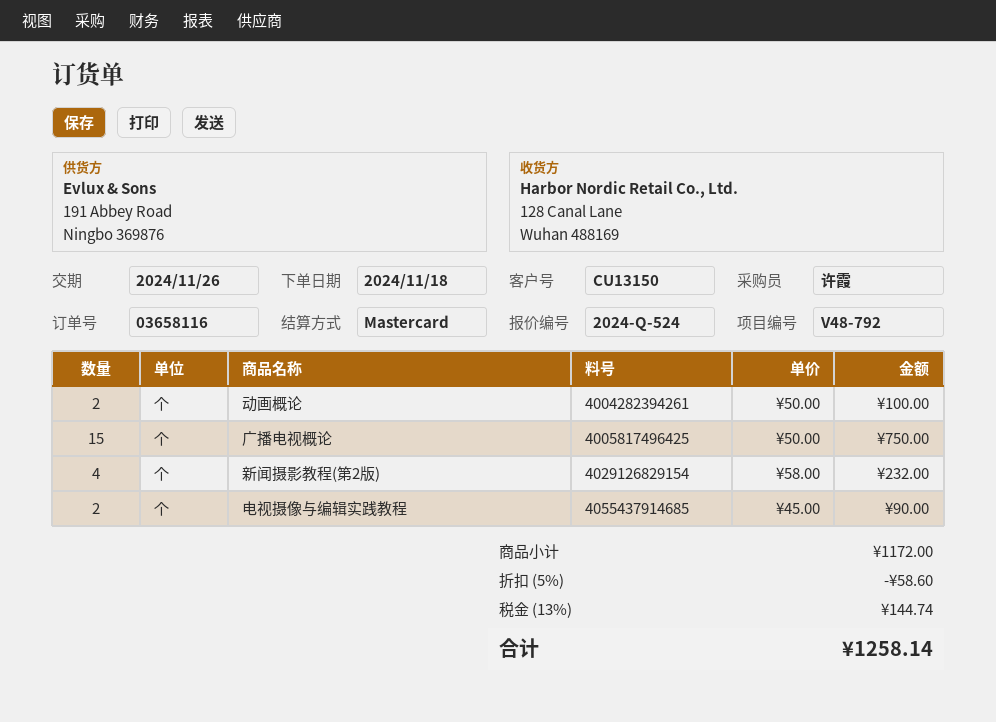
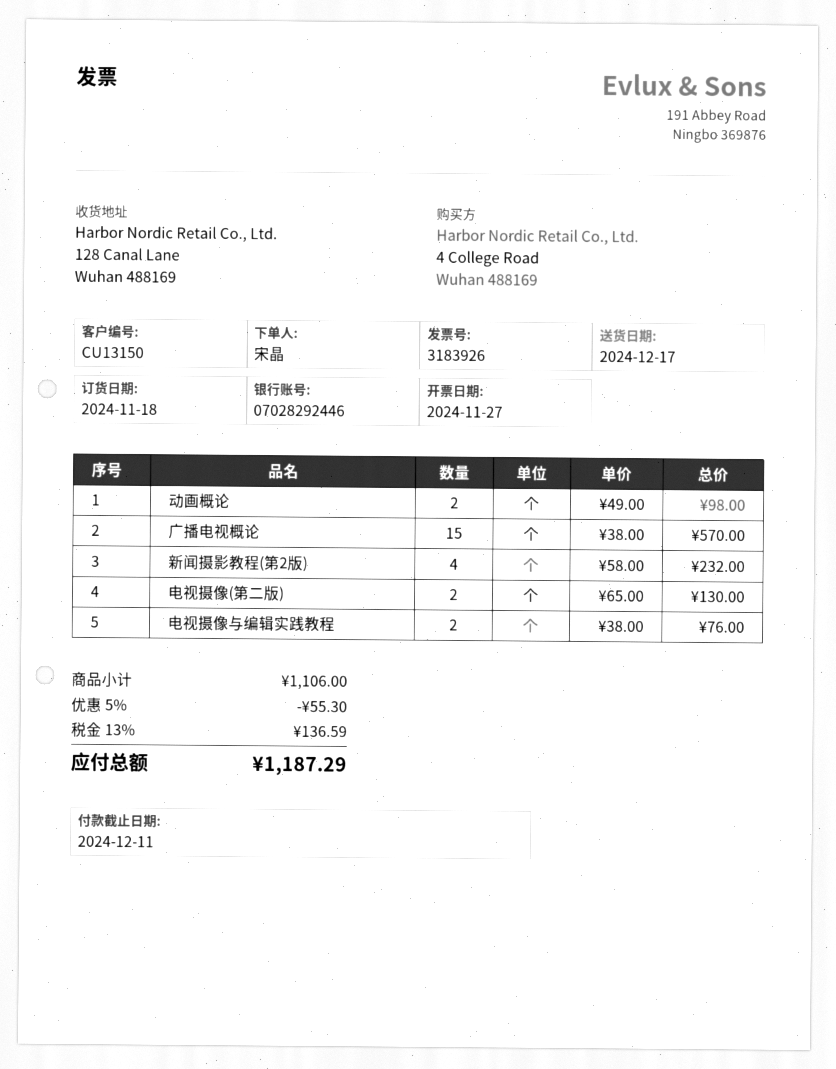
delivery date: 2024-11-26 -> 2024-12-17
ordered by: 许霞 -> 宋晶
动画概论: 2 x 50.00 = 100.00 -> 2 x 49.00 = 98.00
广播电视概论: 15 x 50.00 = 750.00 -> 15 x 38.00 = 570.00
电视摄像与编辑实践教程: 2 x 45.00 = 90.00 -> 2 x 38.00 = 76.00
电视摄像(第二版): none -> 2 x 65.00 = 130.00
subtotal: 1172.00 -> 1106.00
discount: 5% = 58.60 -> 5% = 55.30
tax: 13% = 144.74 -> 13% = 136.59
total: 1258.14 -> 1187.29

